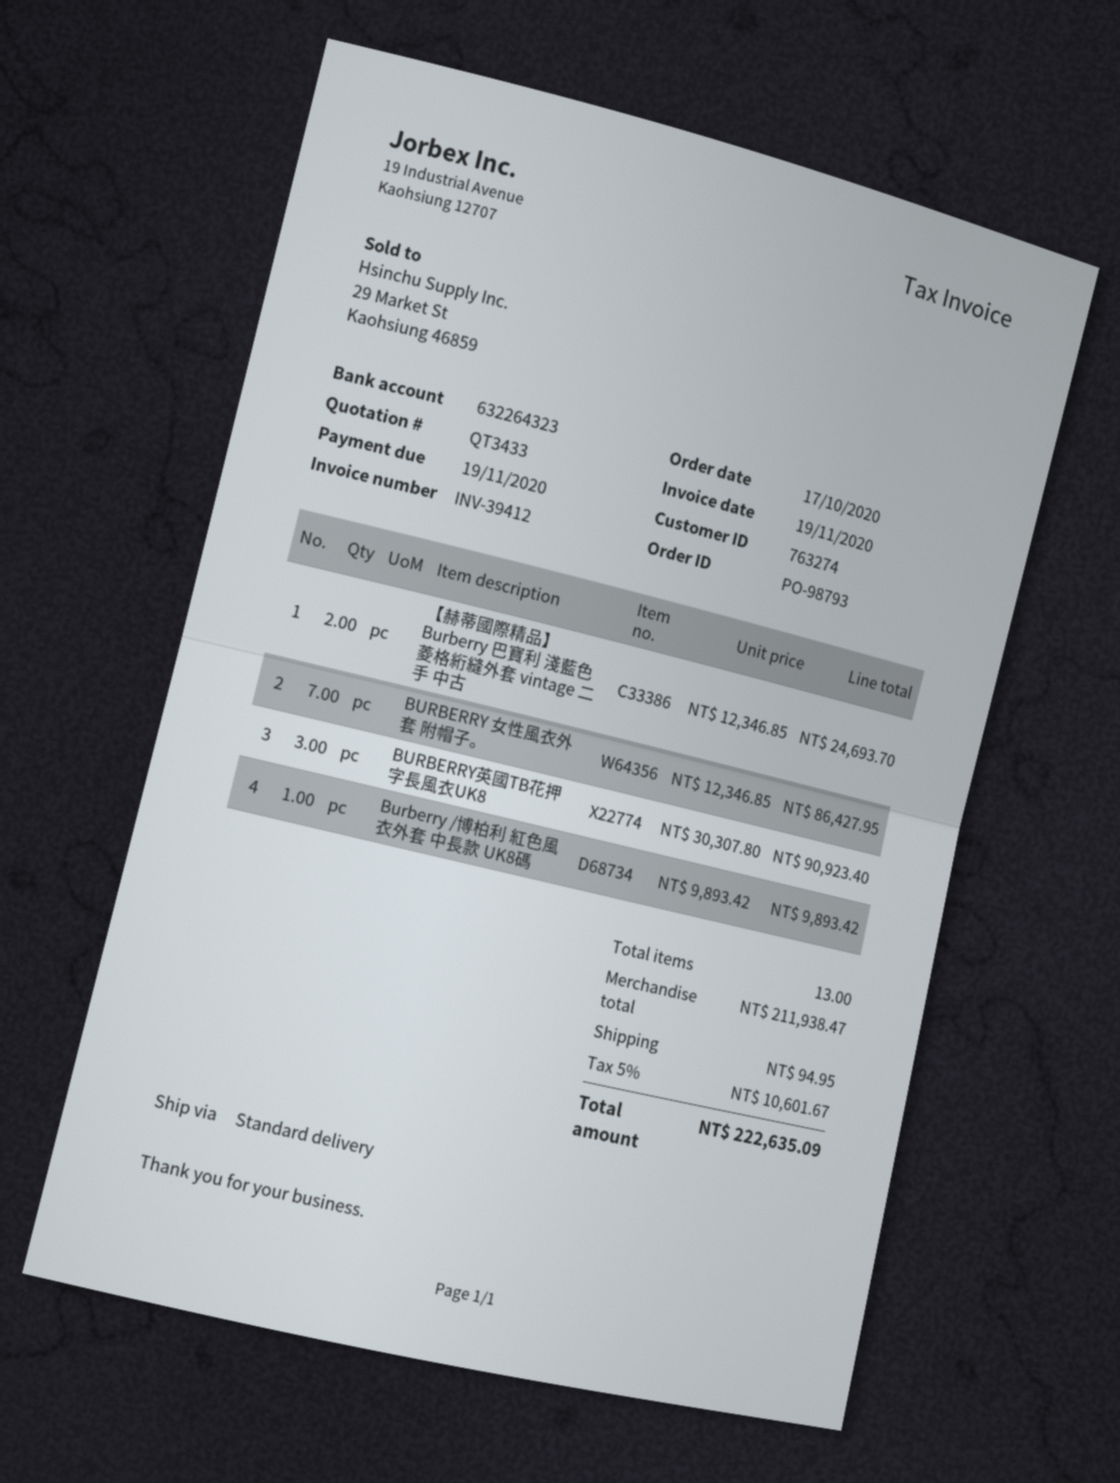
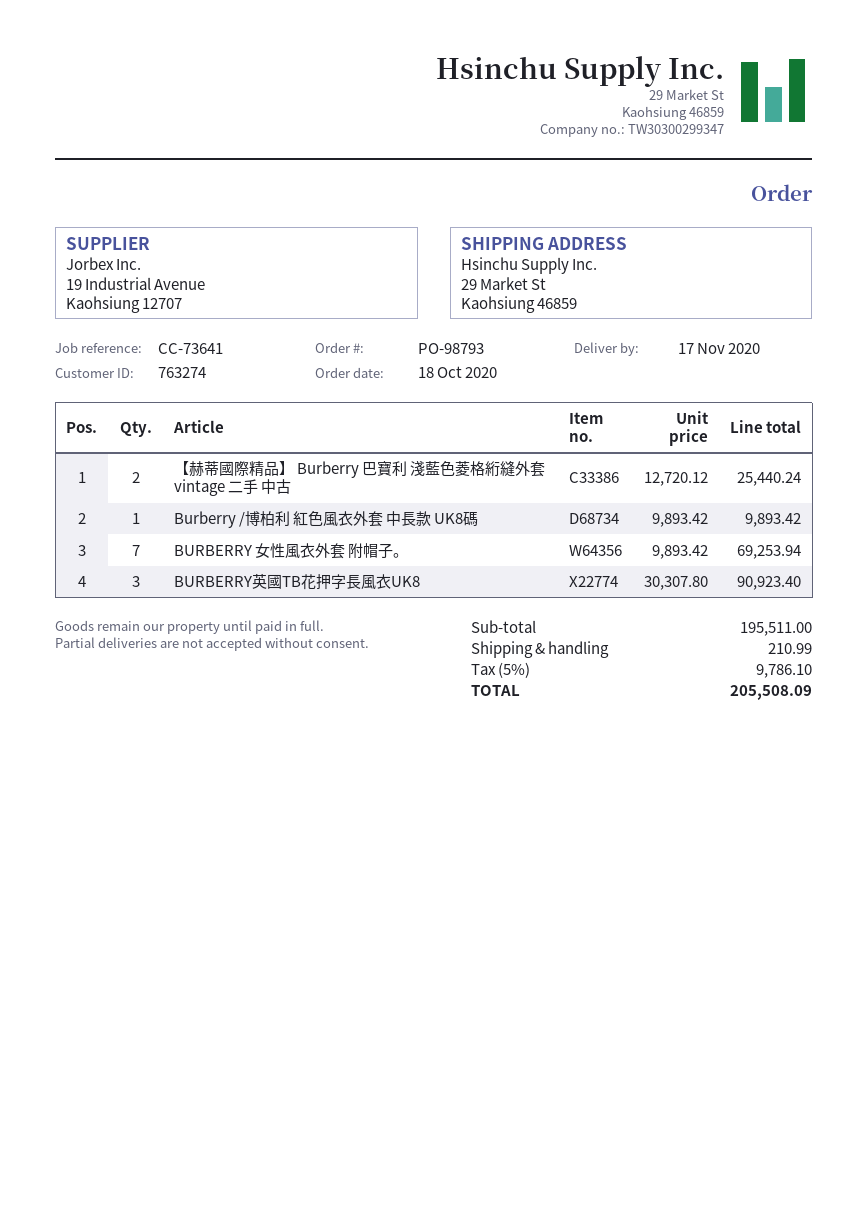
order date: 2020-10-17 -> 2020-10-18
【赫蒂國際精品】 Burberry 巴寶利 淺藍色菱格絎縫外套 vintage 二手 中古: 2 x 12346.85 = 24693.70 -> 2 x 12720.12 = 25440.24
BURBERRY 女性風衣外套 附帽子。: 7 x 12346.85 = 86427.95 -> 7 x 9893.42 = 69253.94
subtotal: 211938.47 -> 195511.00
shipping: 94.95 -> 210.99
tax: 5% = 10601.67 -> 5% = 9786.10
total: 222635.09 -> 205508.09

